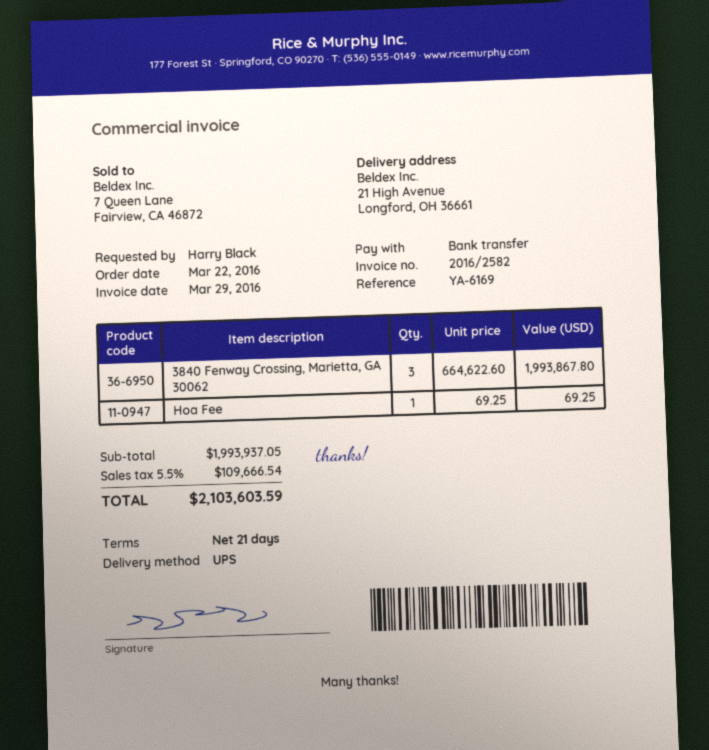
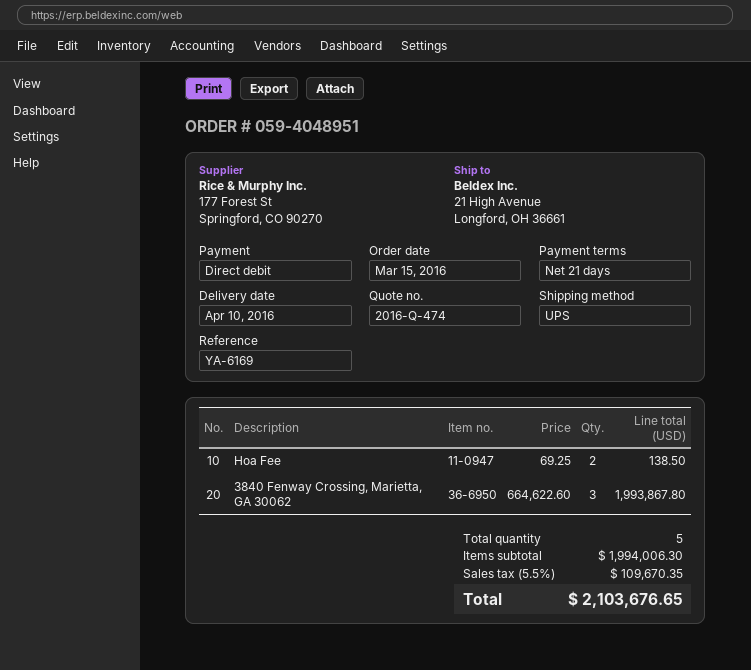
order date: 2016-03-22 -> 2016-03-15
payment method: bank transfer -> direct debit
Hoa Fee: 1 x 69.25 = 69.25 -> 2 x 69.25 = 138.50
subtotal: 1993937.05 -> 1994006.30
tax: 5.5% = 109666.54 -> 5.5% = 109670.35
total: 2103603.59 -> 2103676.65

